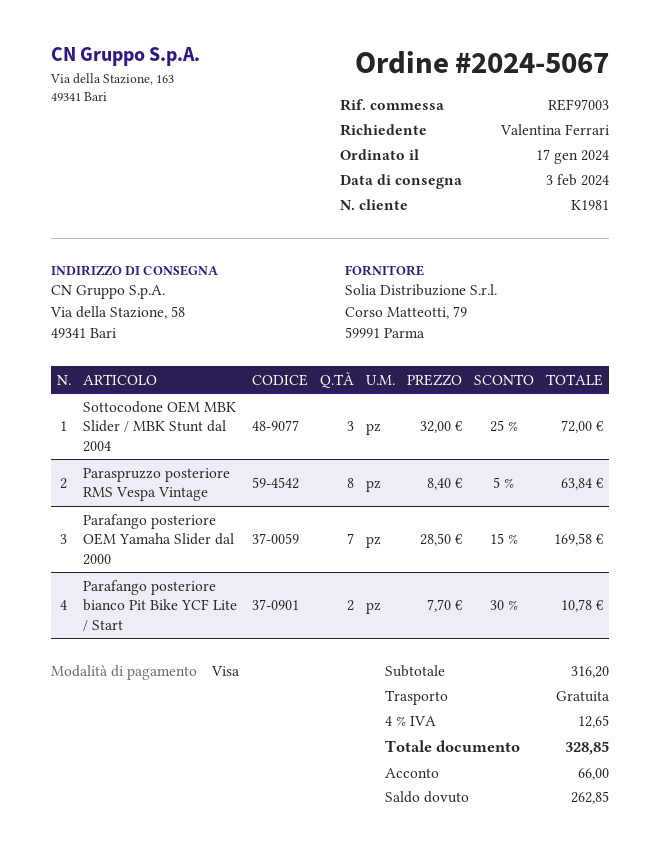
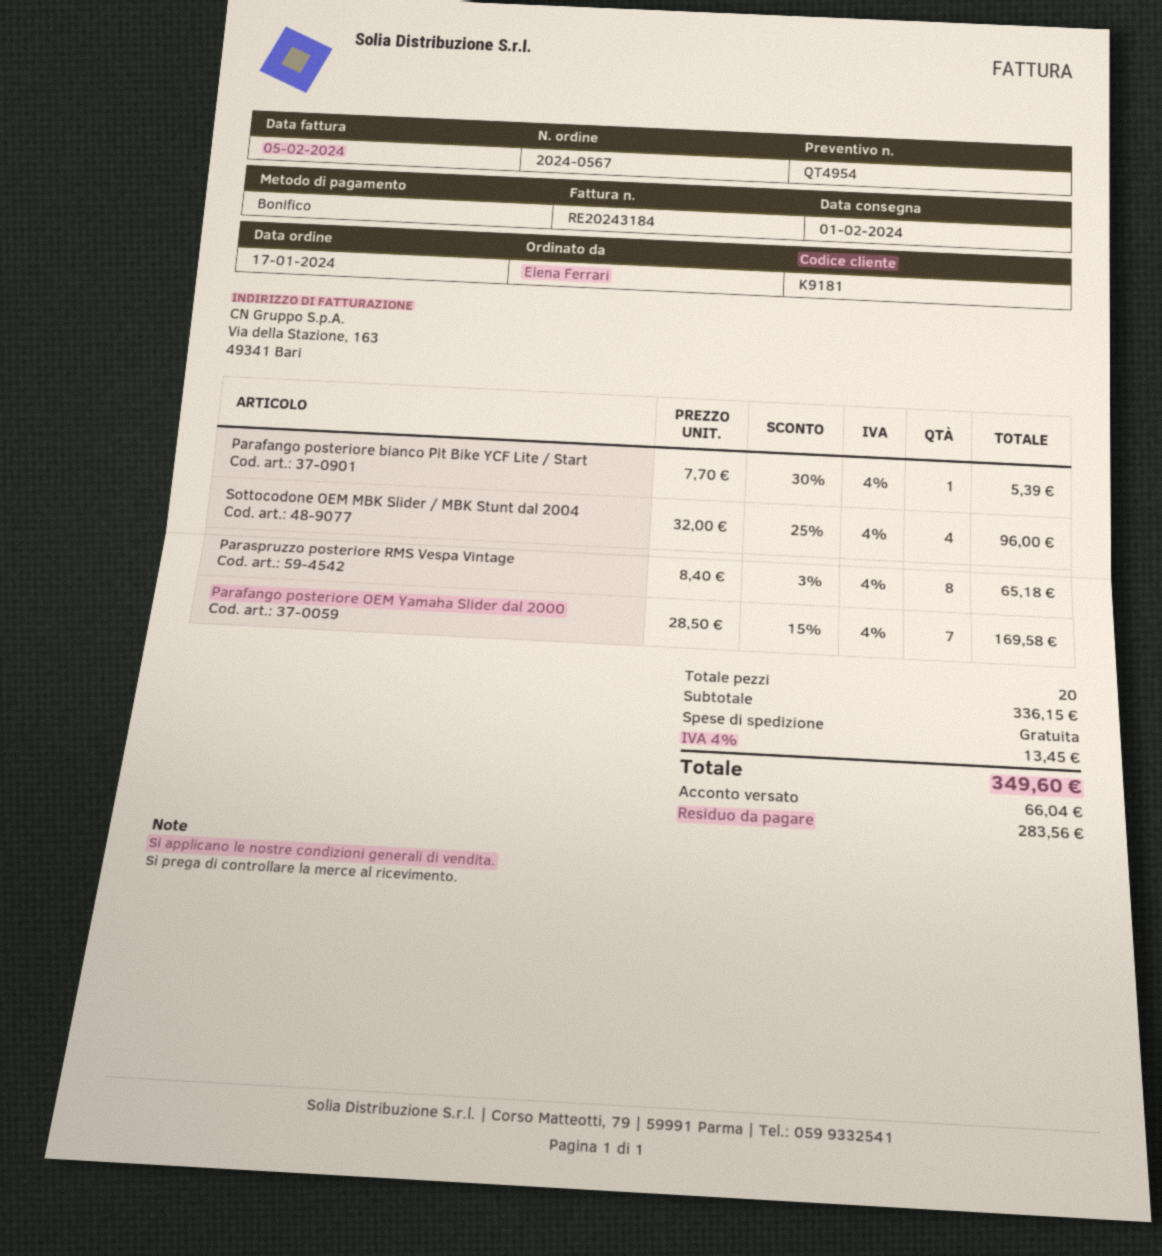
order number: 2024-5067 -> 2024-0567
delivery date: 2024-02-03 -> 2024-02-01
customer number: K1981 -> K9181
ordered by: Valentina Ferrari -> Elena Ferrari
payment method: Visa -> bank transfer
Sottocodone OEM MBK Slider / MBK Stunt dal 2004: 3 x 32.00 - 25% = 72.00 -> 4 x 32.00 - 25% = 96.00
Paraspruzzo posteriore RMS Vespa Vintage: 8 x 8.40 - 5% = 63.84 -> 8 x 8.40 - 3% = 65.18
Parafango posteriore bianco Pit Bike YCF Lite / Start: 2 x 7.70 - 30% = 10.78 -> 1 x 7.70 - 30% = 5.39
subtotal: 316.20 -> 336.15
tax: 4% = 12.65 -> 4% = 13.45
total: 328.85 -> 349.60
deposit: 66.00 -> 66.04
balance: 262.85 -> 283.56

